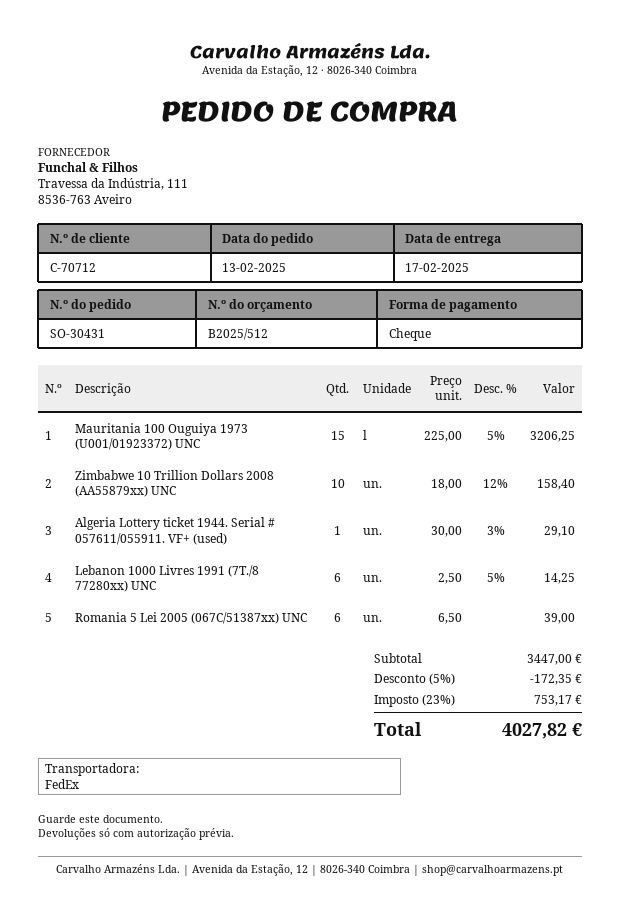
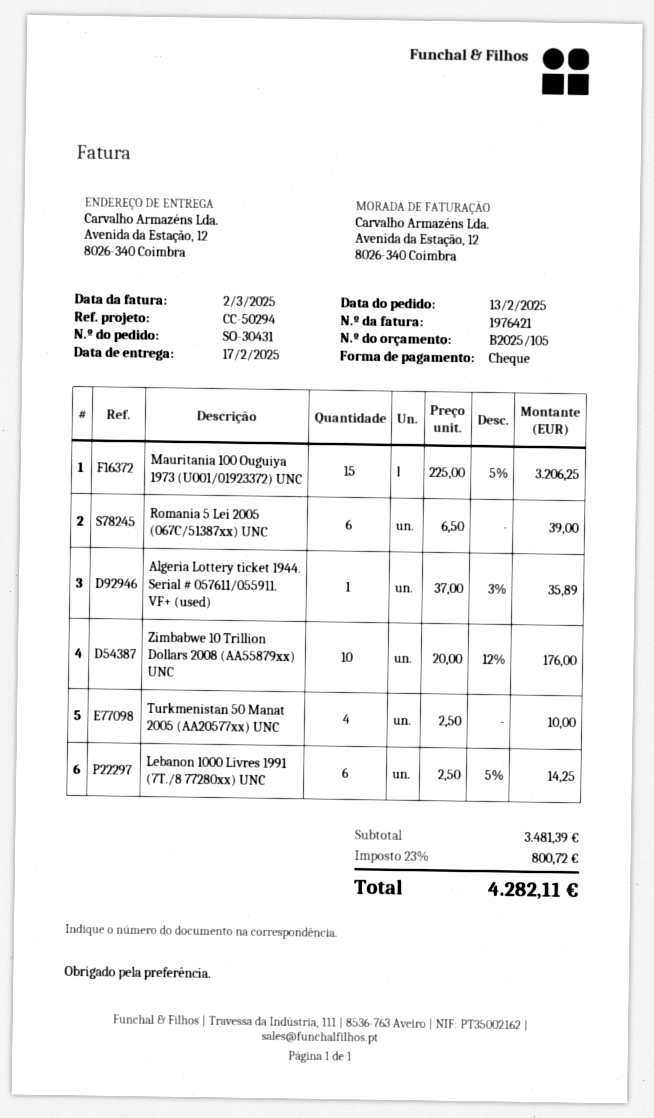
quote number: B2025/512 -> B2025/105
Zimbabwe 10 Trillion Dollars 2008 (AA55879xx) UNC: 10 x 18.00 - 12% = 158.40 -> 10 x 20.00 - 12% = 176.00
Algeria Lottery ticket 1944. Serial # 057611/055911. VF+ (used): 1 x 30.00 - 3% = 29.10 -> 1 x 37.00 - 3% = 35.89
Turkmenistan 50 Manat 2005 (AA20577xx) UNC: none -> 4 x 2.50 = 10.00
subtotal: 3447.00 -> 3481.39
discount: 5% = 172.35 -> none
tax: 23% = 753.17 -> 23% = 800.72
total: 4027.82 -> 4282.11

